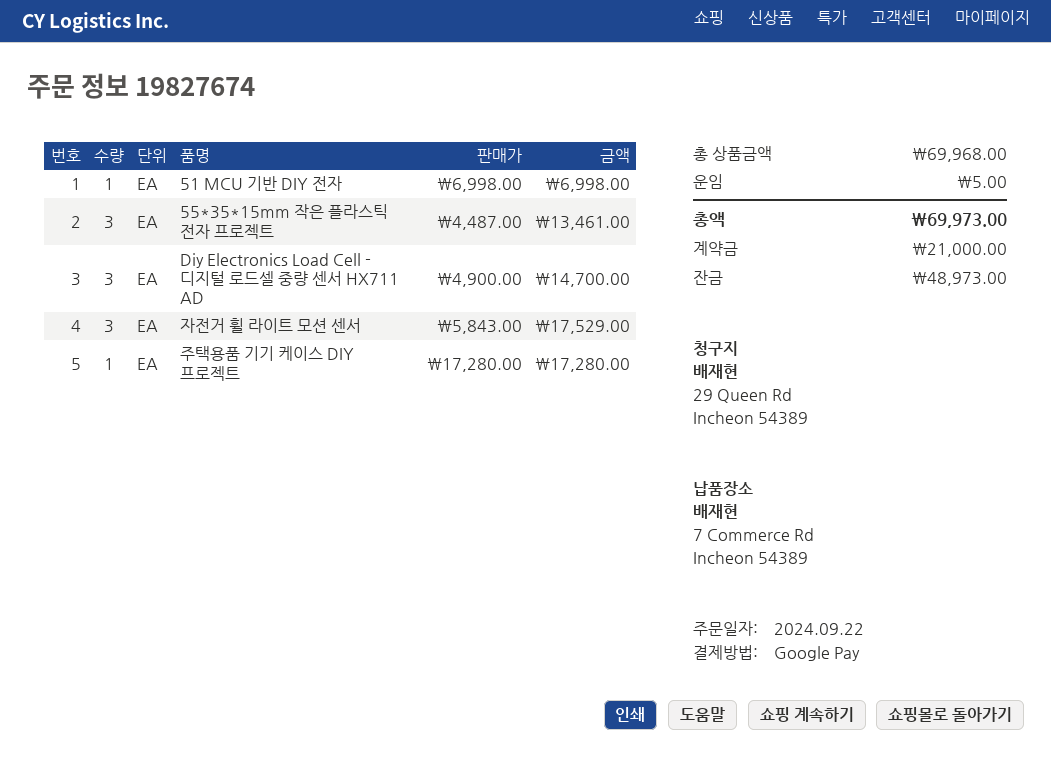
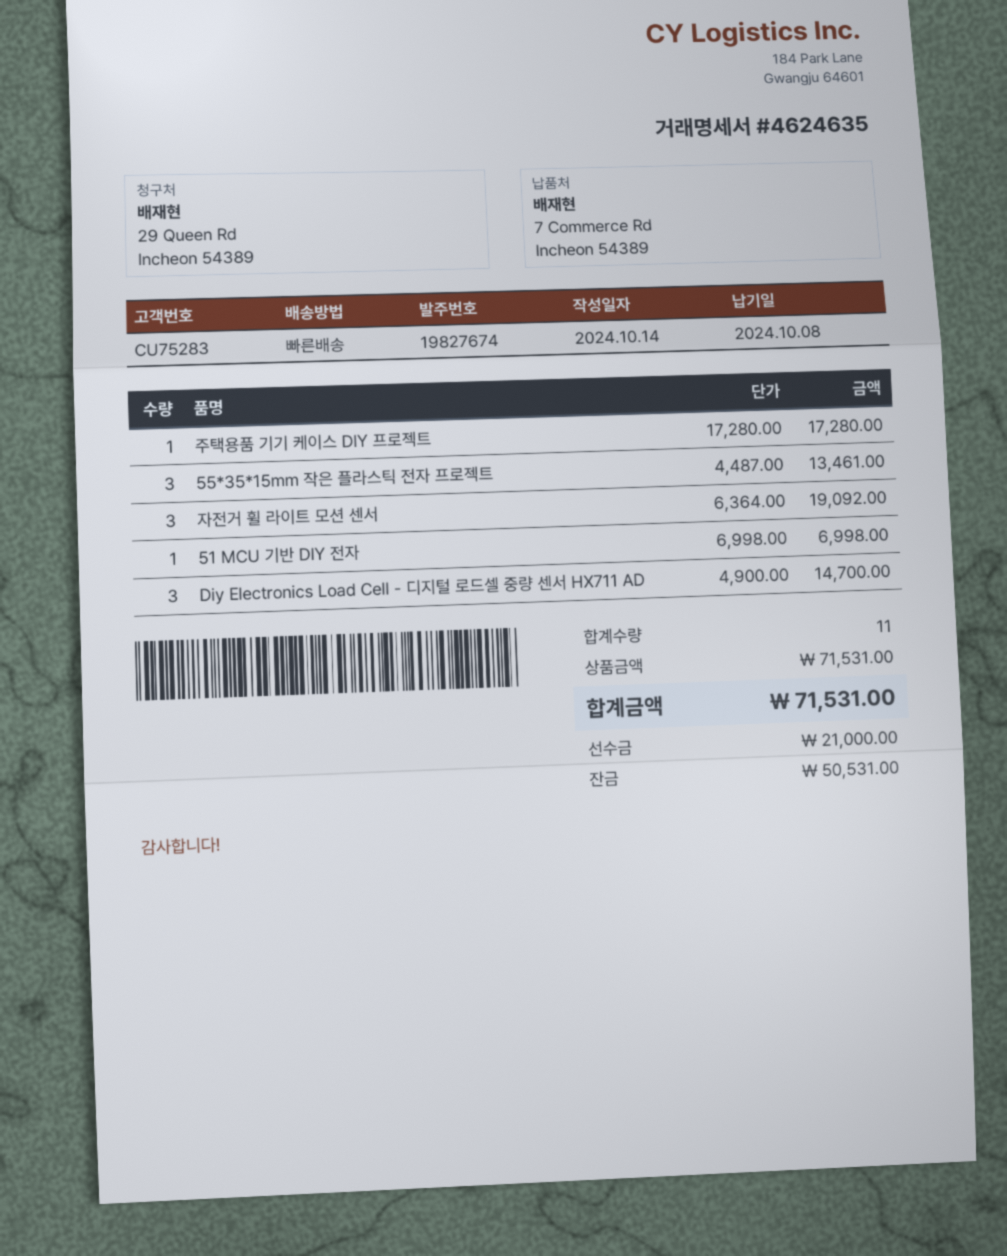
자전거 휠 라이트 모션 센서: 3 x 5843.00 = 17529.00 -> 3 x 6364.00 = 19092.00
subtotal: 69968.00 -> 71531.00
shipping: 5.00 -> none
total: 69973.00 -> 71531.00
balance: 48973.00 -> 50531.00

